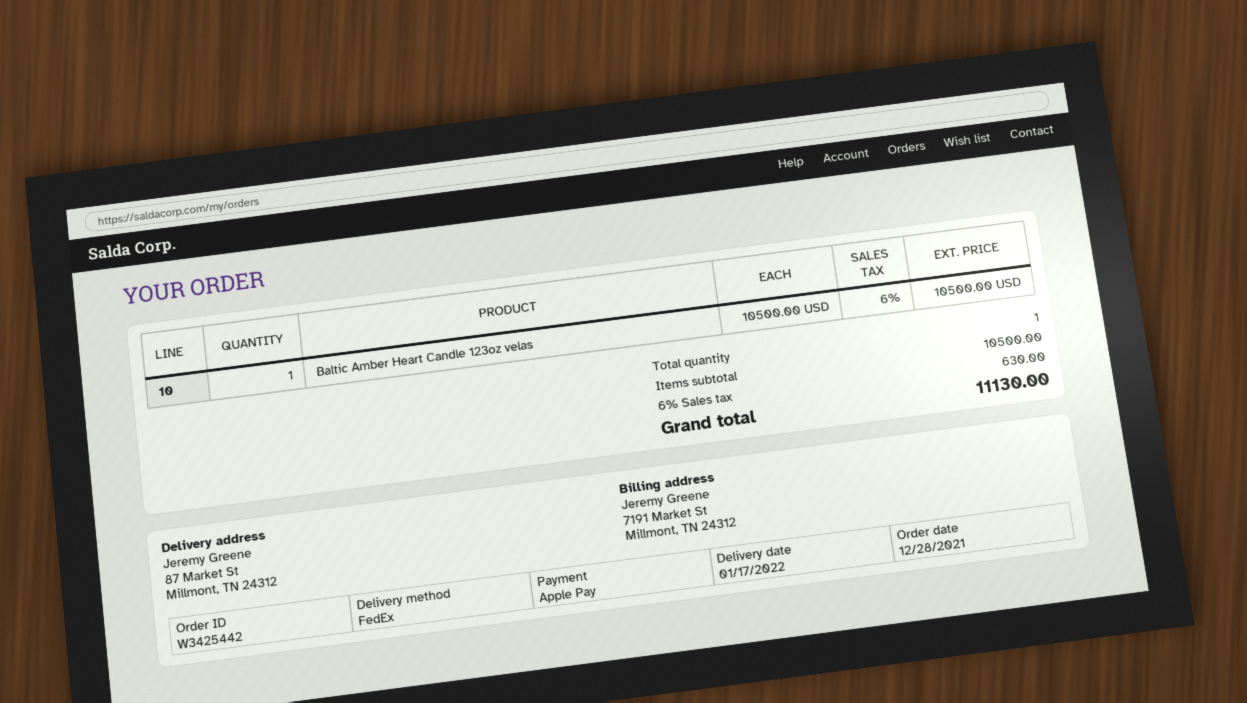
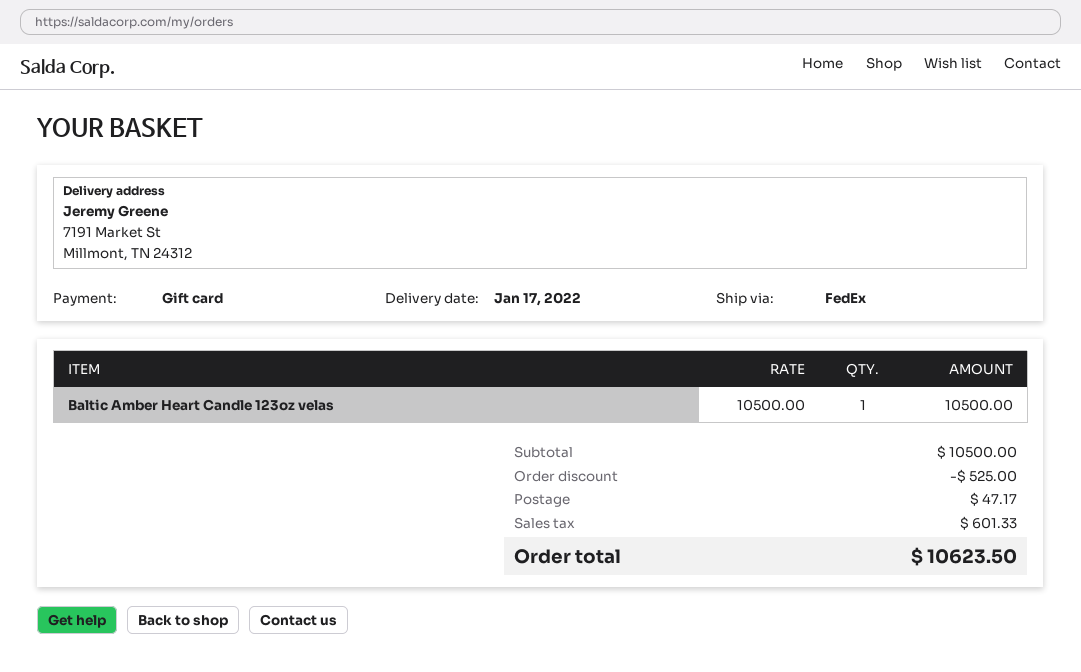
payment method: Apple Pay -> gift card
ship to: 87 Market St, Millmont, TN 24312 -> 7191 Market St, Millmont, TN 24312
discount: none -> 525.00
shipping: none -> 47.17
tax: 630.00 -> 601.33
total: 11130.00 -> 10623.50

